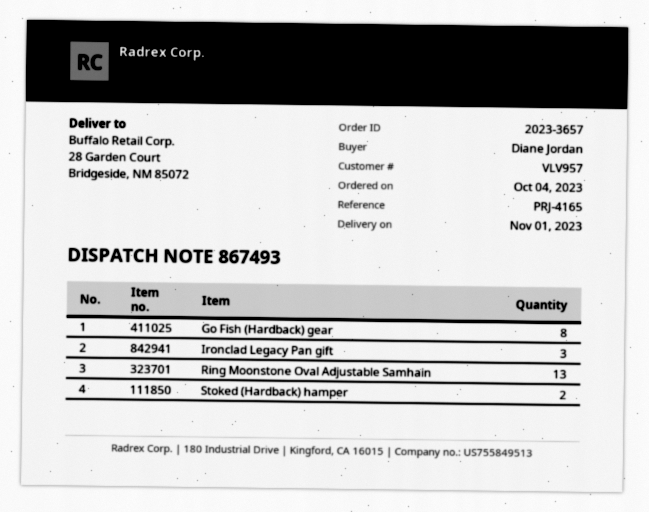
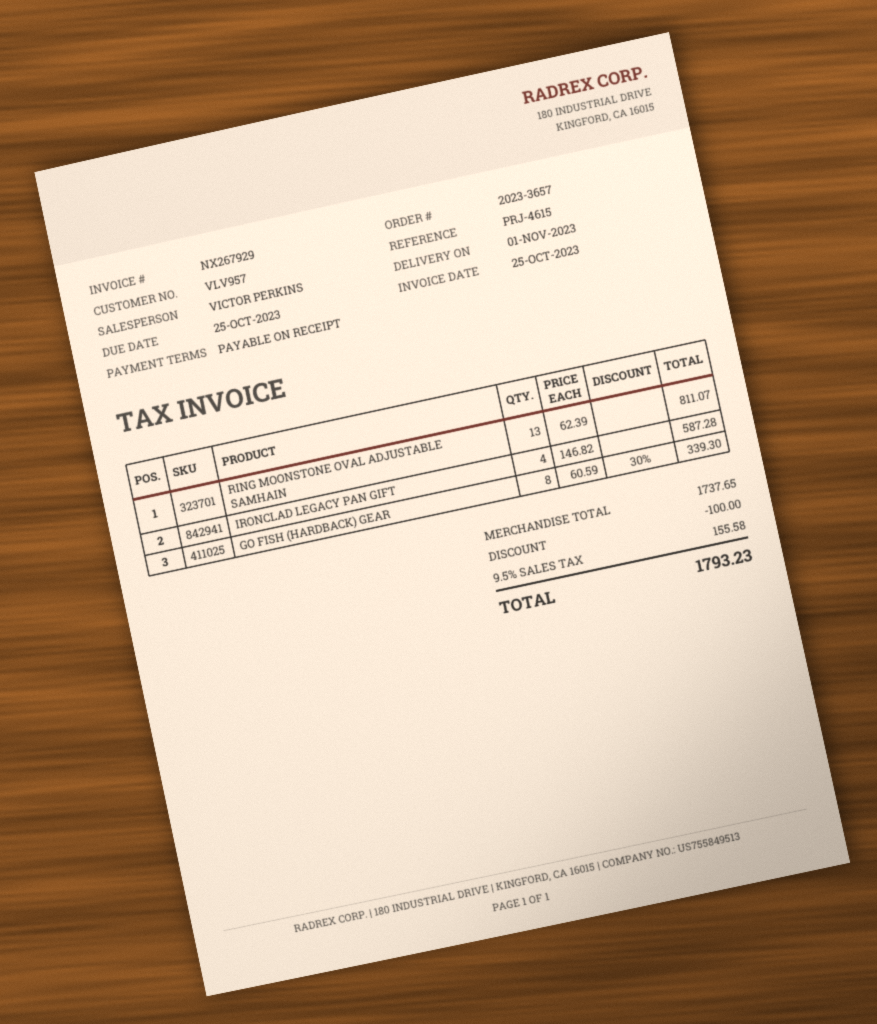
reference: PRJ-4165 -> PRJ-4615
Ironclad Legacy Pan gift: 3 -> 4
Stoked (Hardback) hamper: 2 -> none

